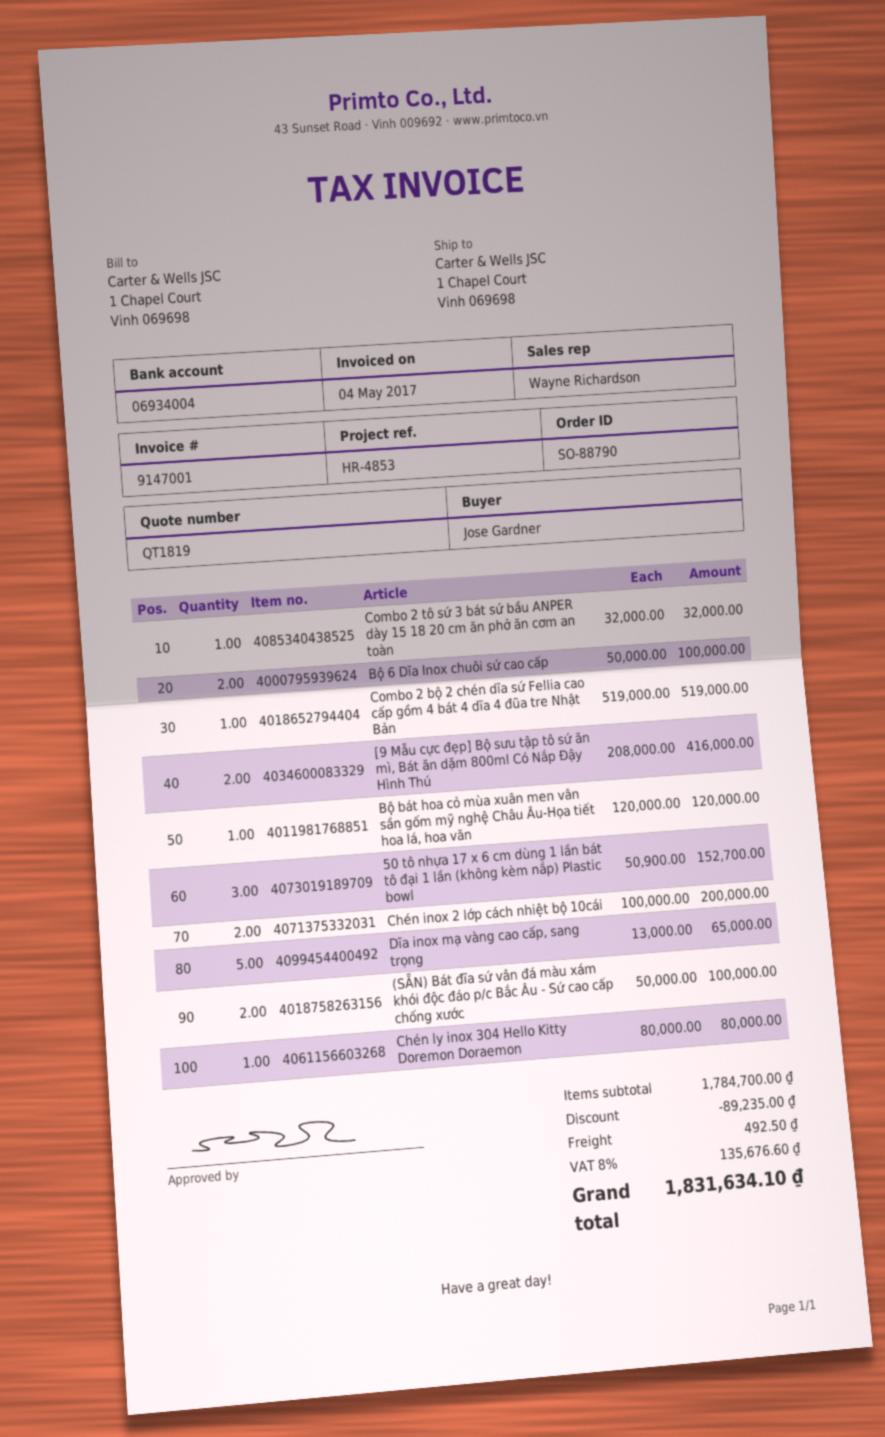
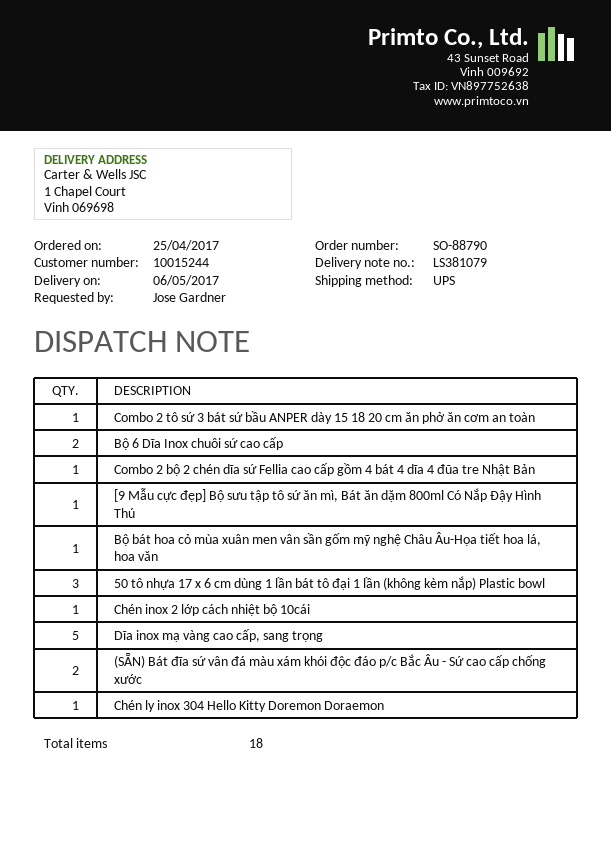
[9 Mẫu cực đẹp] Bộ sưu tập tô sứ ăn mì, Bát ăn dặm 800ml Có Nắp Đậy Hình Thú: 2 -> 1
Chén inox 2 lớp cách nhiệt bộ 10cái: 2 -> 1

